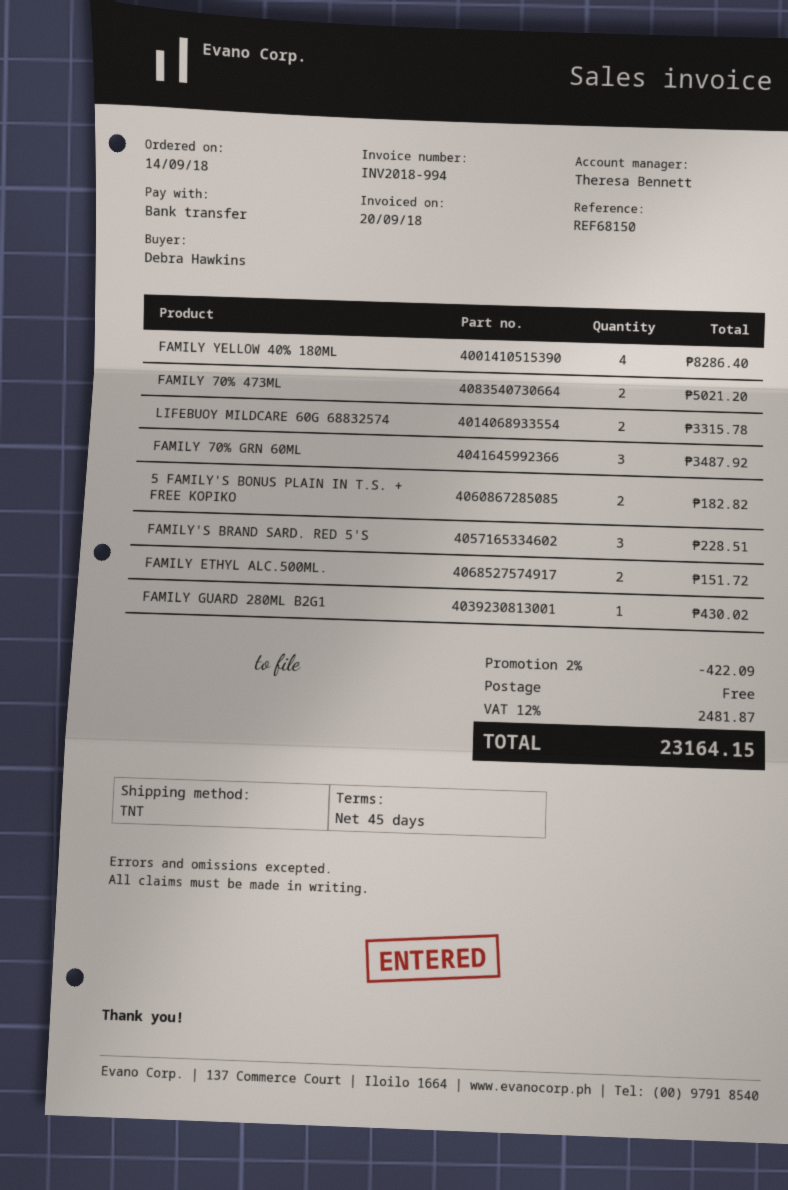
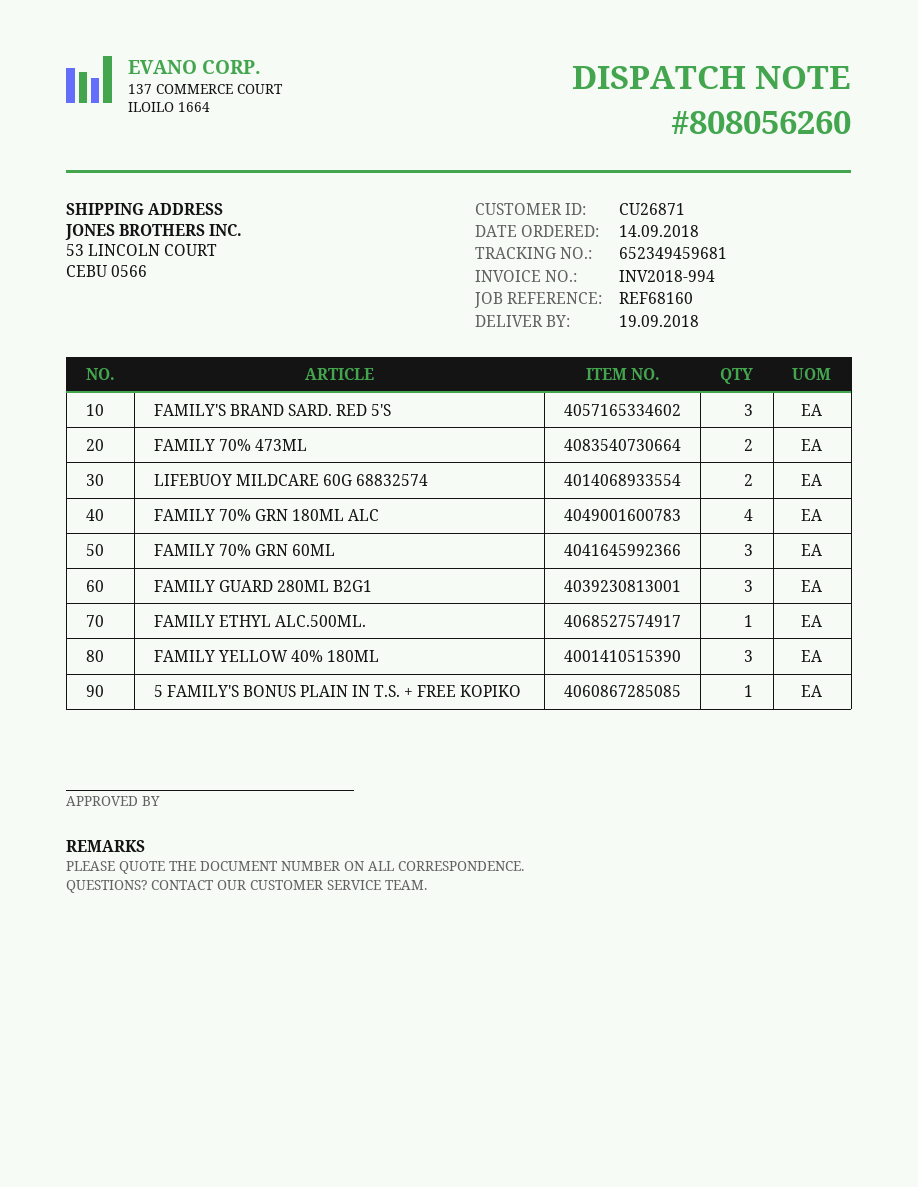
reference: REF68150 -> REF68160
FAMILY YELLOW 40% 180ML: 4 -> 3
5 FAMILY'S BONUS PLAIN IN T.S. + FREE KOPIKO: 2 -> 1
FAMILY ETHYL ALC.500ML.: 2 -> 1
FAMILY GUARD 280ML B2G1: 1 -> 3
FAMILY 70% GRN 180ML ALC: none -> 4

